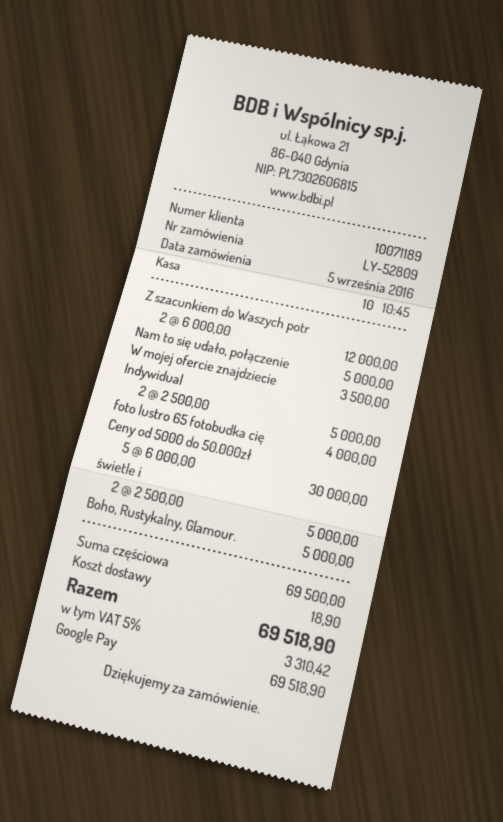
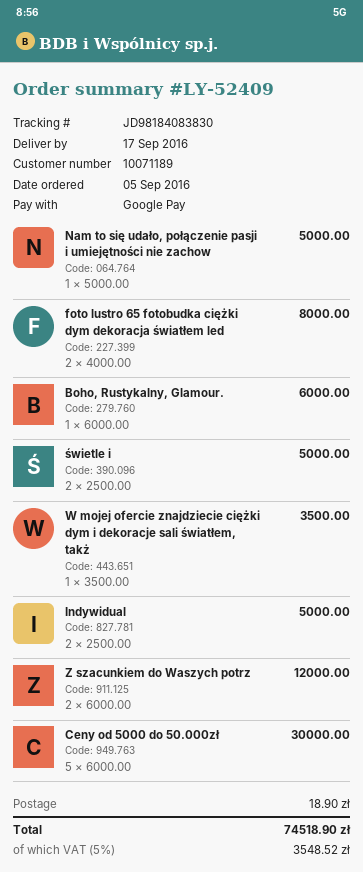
order number: LY-52809 -> LY-52409
foto lustro 65 fotobudka cię: 1 x 4000.00 = 4000.00 -> 2 x 4000.00 = 8000.00
Boho, Rustykalny, Glamour.: 1 x 5000.00 = 5000.00 -> 1 x 6000.00 = 6000.00
tax: 5% = 3310.42 -> 5% = 3548.52
total: 69518.90 -> 74518.90

